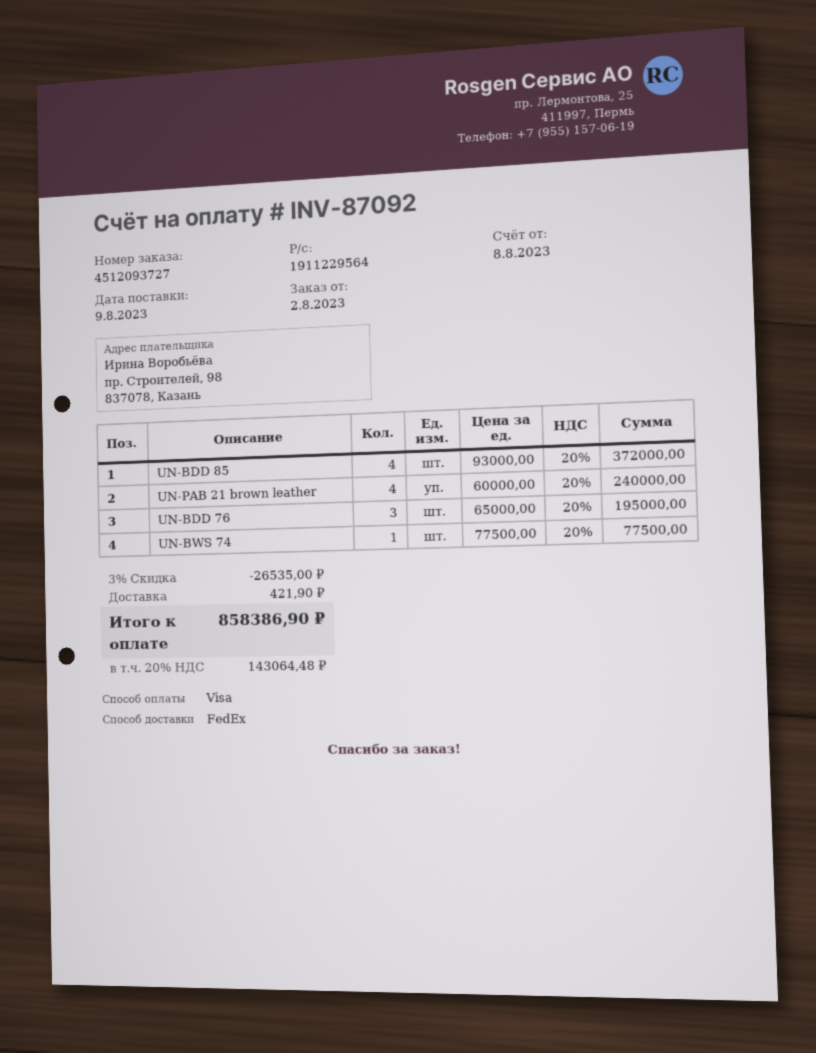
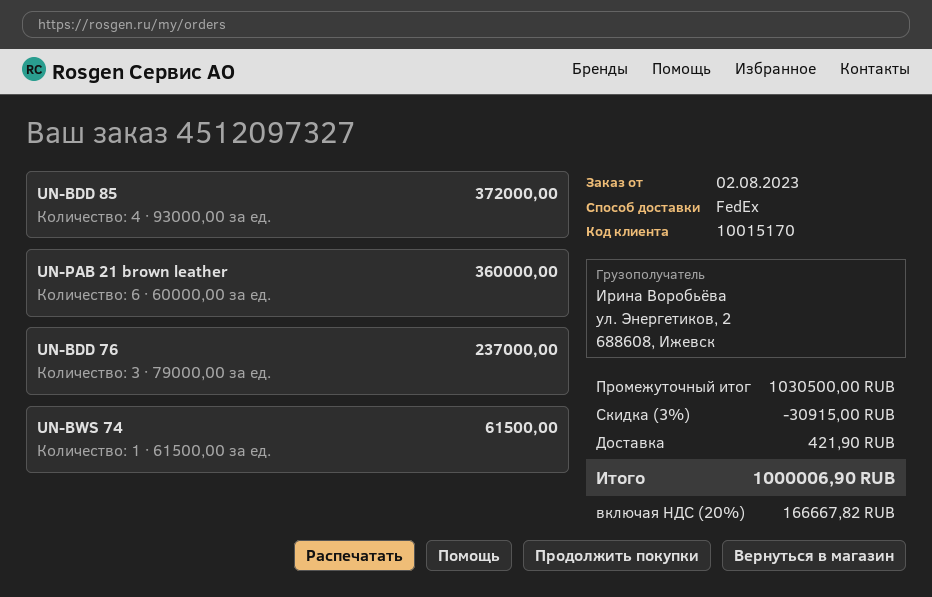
order number: 4512093727 -> 4512097327
UN-PAB 21 brown leather: 4 x 60000.00 = 240000.00 -> 6 x 60000.00 = 360000.00
UN-BDD 76: 3 x 65000.00 = 195000.00 -> 3 x 79000.00 = 237000.00
UN-BWS 74: 1 x 77500.00 = 77500.00 -> 1 x 61500.00 = 61500.00
discount: 3% = 26535.00 -> 3% = 30915.00
tax: 20% = 143064.48 -> 20% = 166667.82
total: 858386.90 -> 1000006.90

